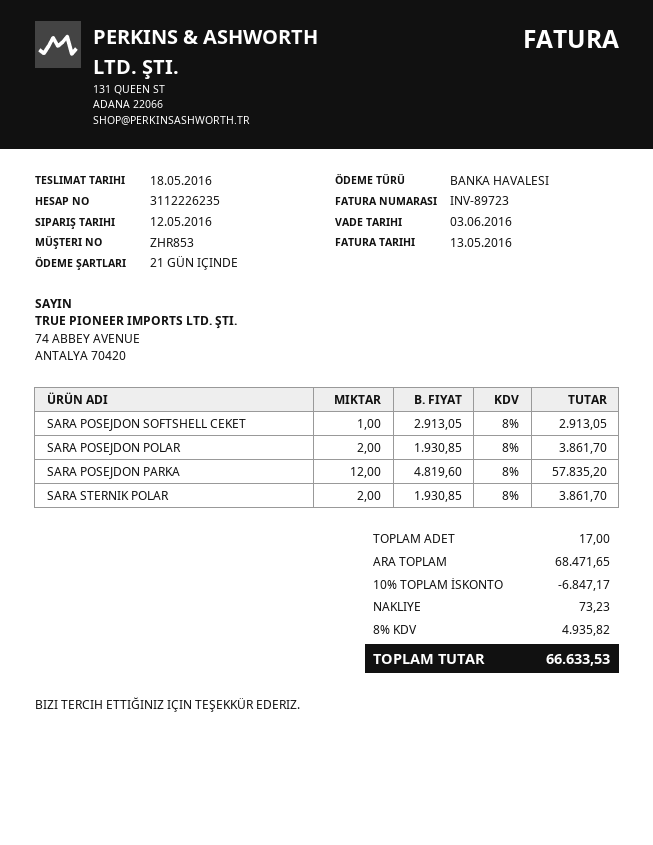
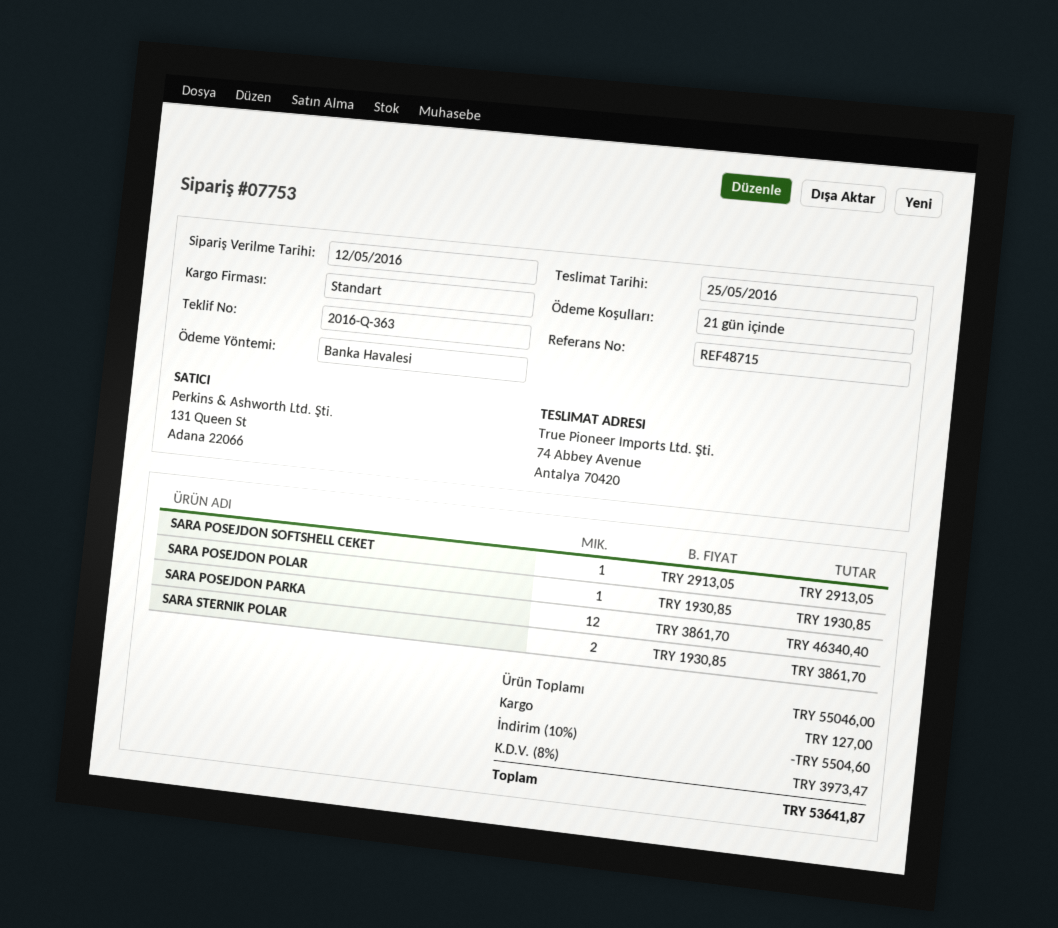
delivery date: 2016-05-18 -> 2016-05-25
SARA POSEJDON POLAR: 2 x 1930.85 = 3861.70 -> 1 x 1930.85 = 1930.85
SARA POSEJDON PARKA: 12 x 4819.60 = 57835.20 -> 12 x 3861.70 = 46340.40
subtotal: 68471.65 -> 55046.00
discount: 10% = 6847.17 -> 10% = 5504.60
shipping: 73.23 -> 127.00
tax: 8% = 4935.82 -> 8% = 3973.47
total: 66633.53 -> 53641.87

